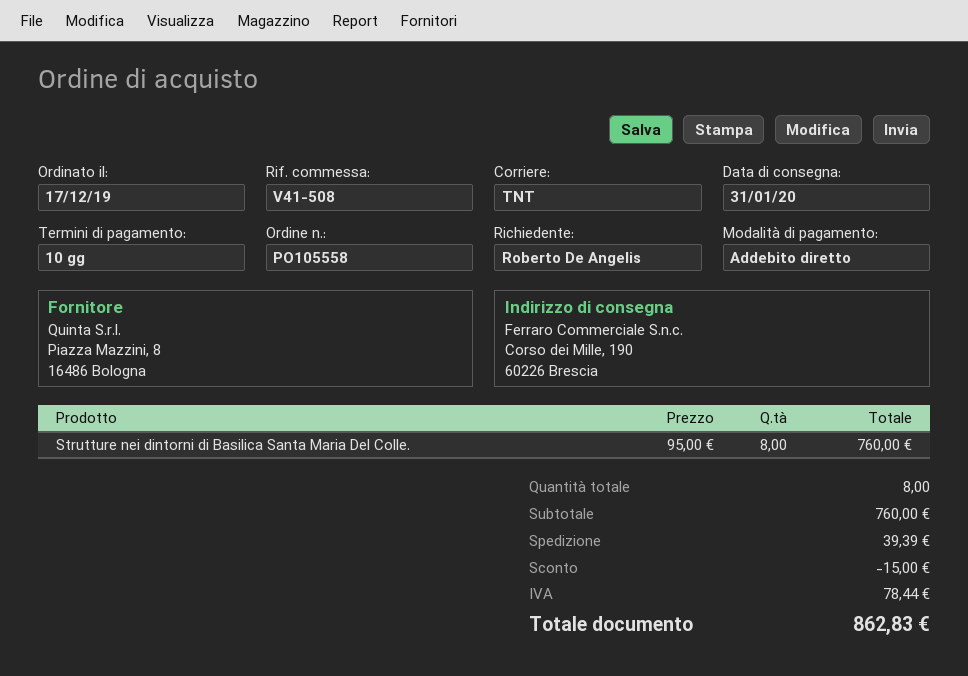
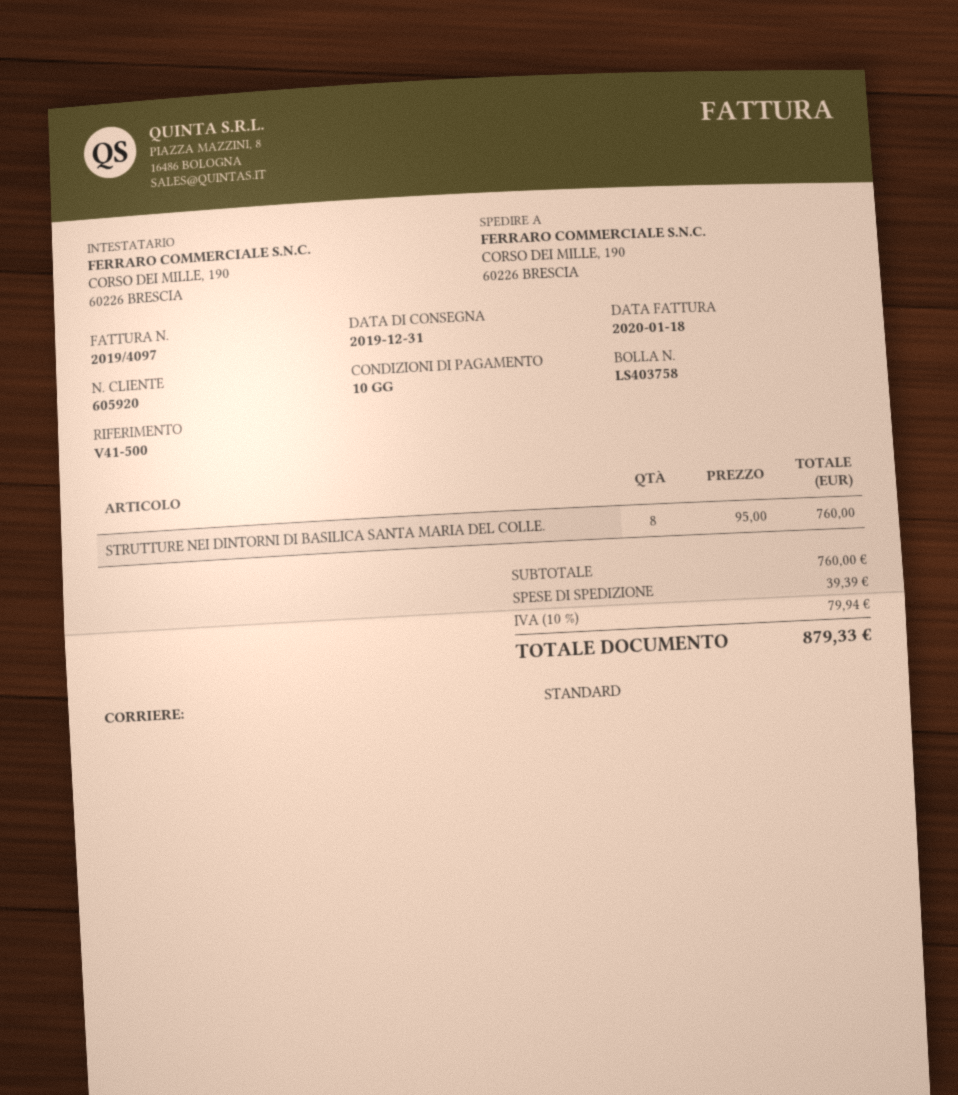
delivery date: 2020-01-31 -> 2019-12-31
reference: V41-508 -> V41-500
shipping method: TNT -> standard
discount: 15.00 -> none
tax: 78.44 -> 79.94
total: 862.83 -> 879.33

